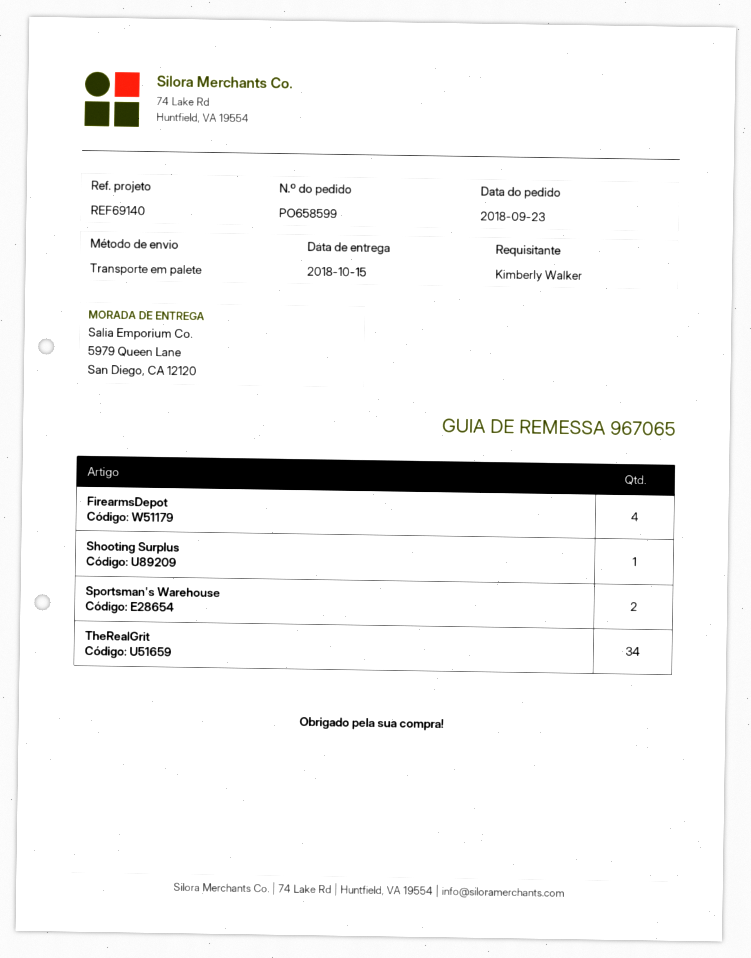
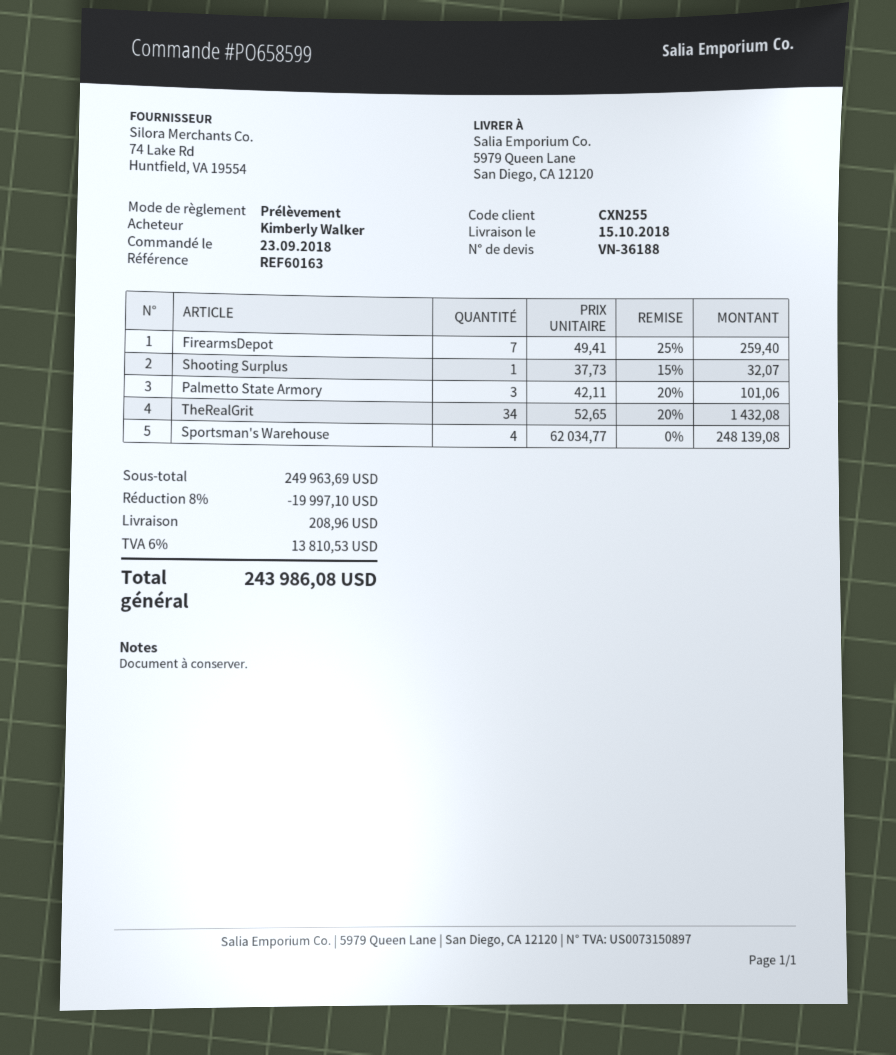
reference: REF69140 -> REF60163
FirearmsDepot: 4 -> 7
Sportsman's Warehouse: 2 -> 4
Palmetto State Armory: none -> 3

